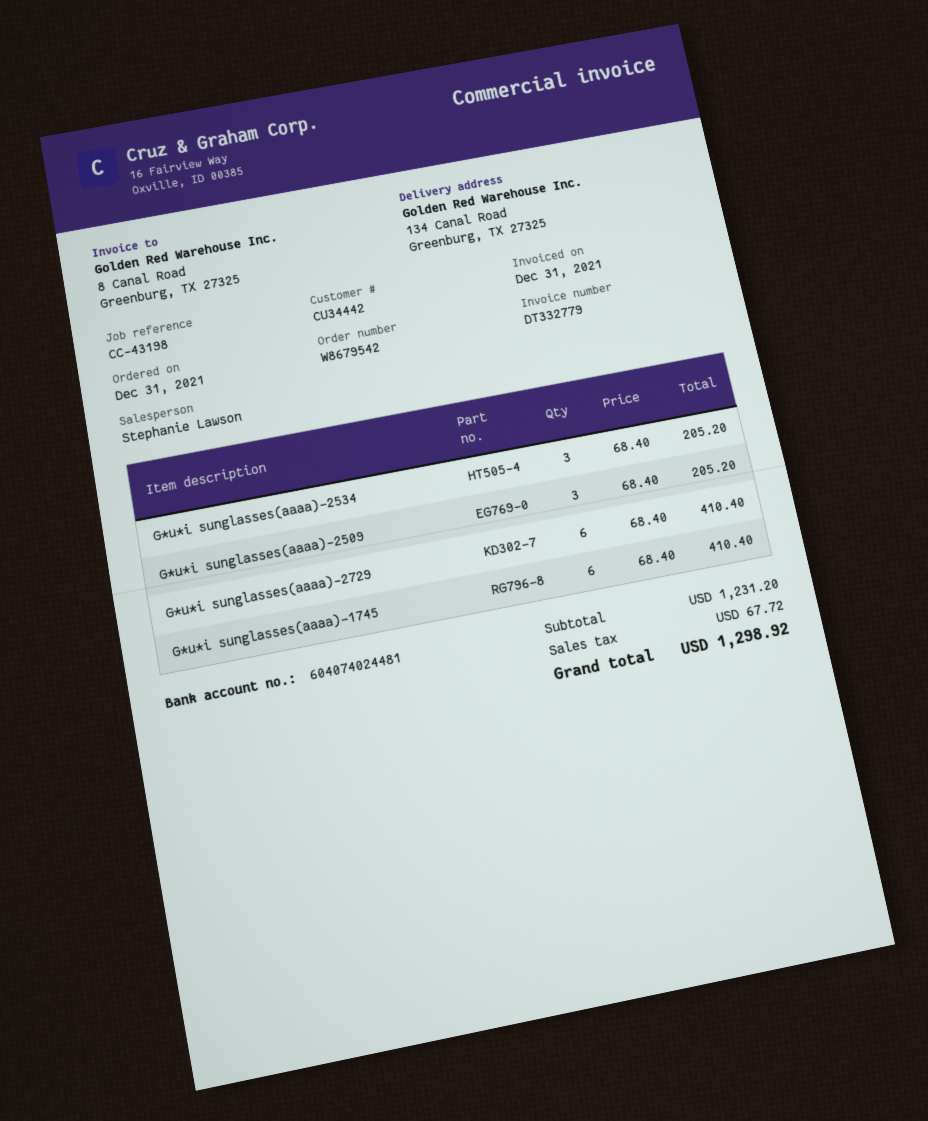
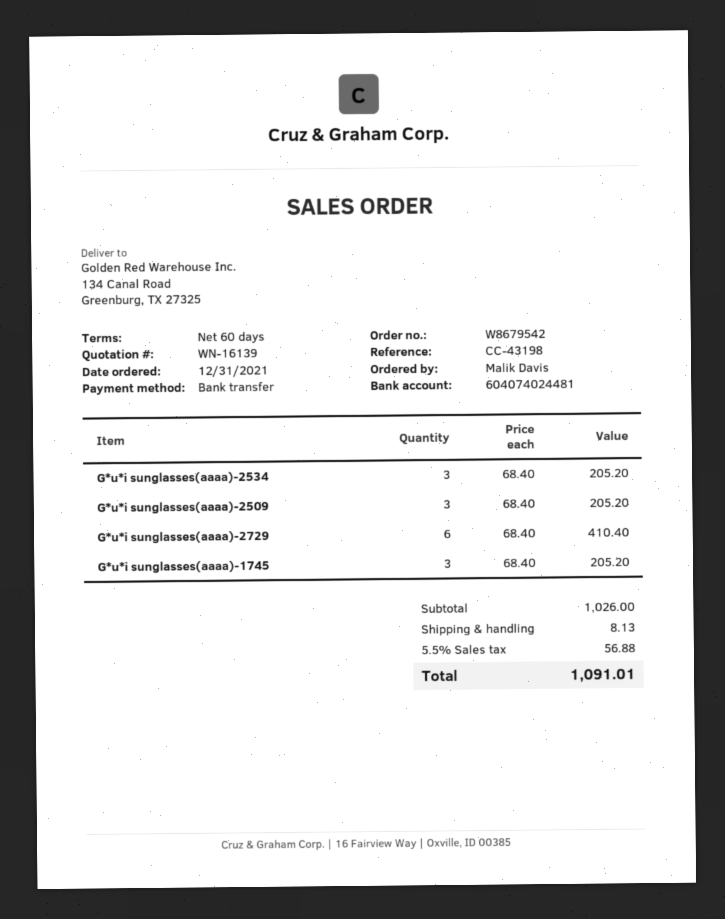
G*u*i sunglasses(aaaa)-1745: 6 x 68.40 = 410.40 -> 3 x 68.40 = 205.20
subtotal: 1231.20 -> 1026.00
shipping: none -> 8.13
tax: 67.72 -> 56.88
total: 1298.92 -> 1091.01

